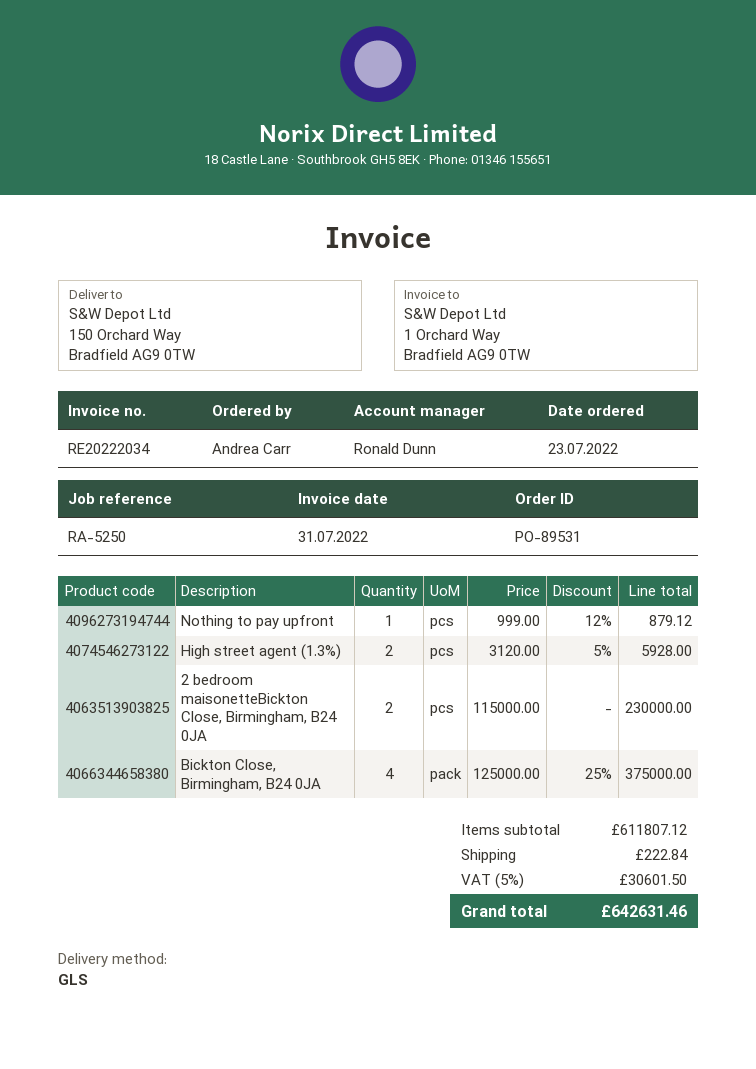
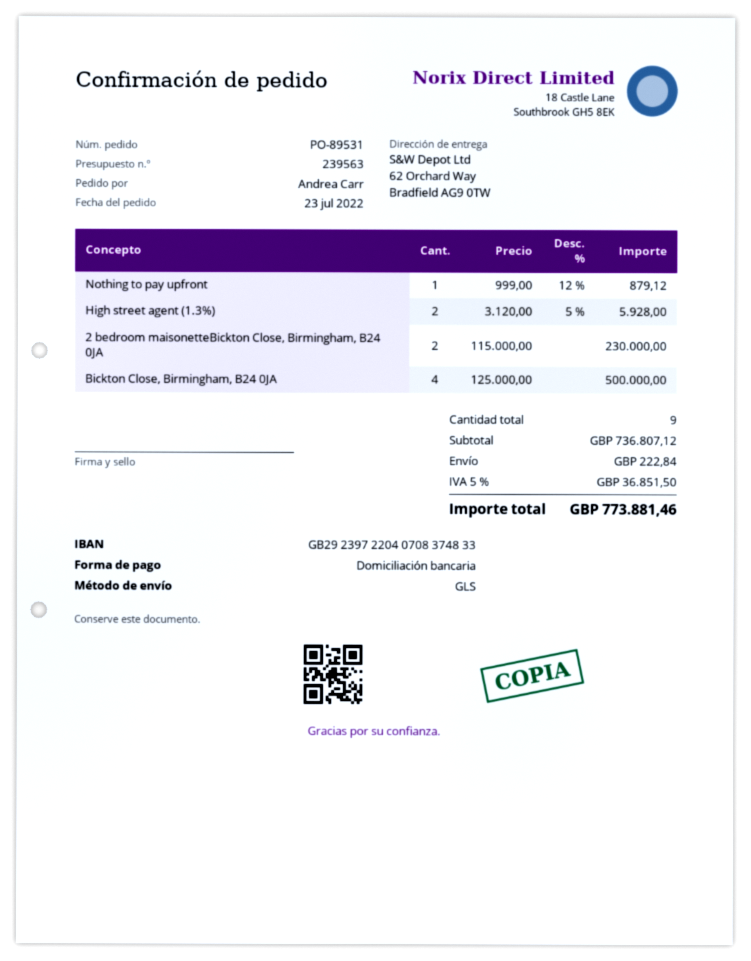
ship to: 150 Orchard Way, Bradfield AG9 0TW -> 62 Orchard Way, Bradfield AG9 0TW
Bickton Close, Birmingham, B24 0JA: 4 x 125000.00 - 25% = 375000.00 -> 4 x 125000.00 = 500000.00
subtotal: 611807.12 -> 736807.12
tax: 5% = 30601.50 -> 5% = 36851.50
total: 642631.46 -> 773881.46

